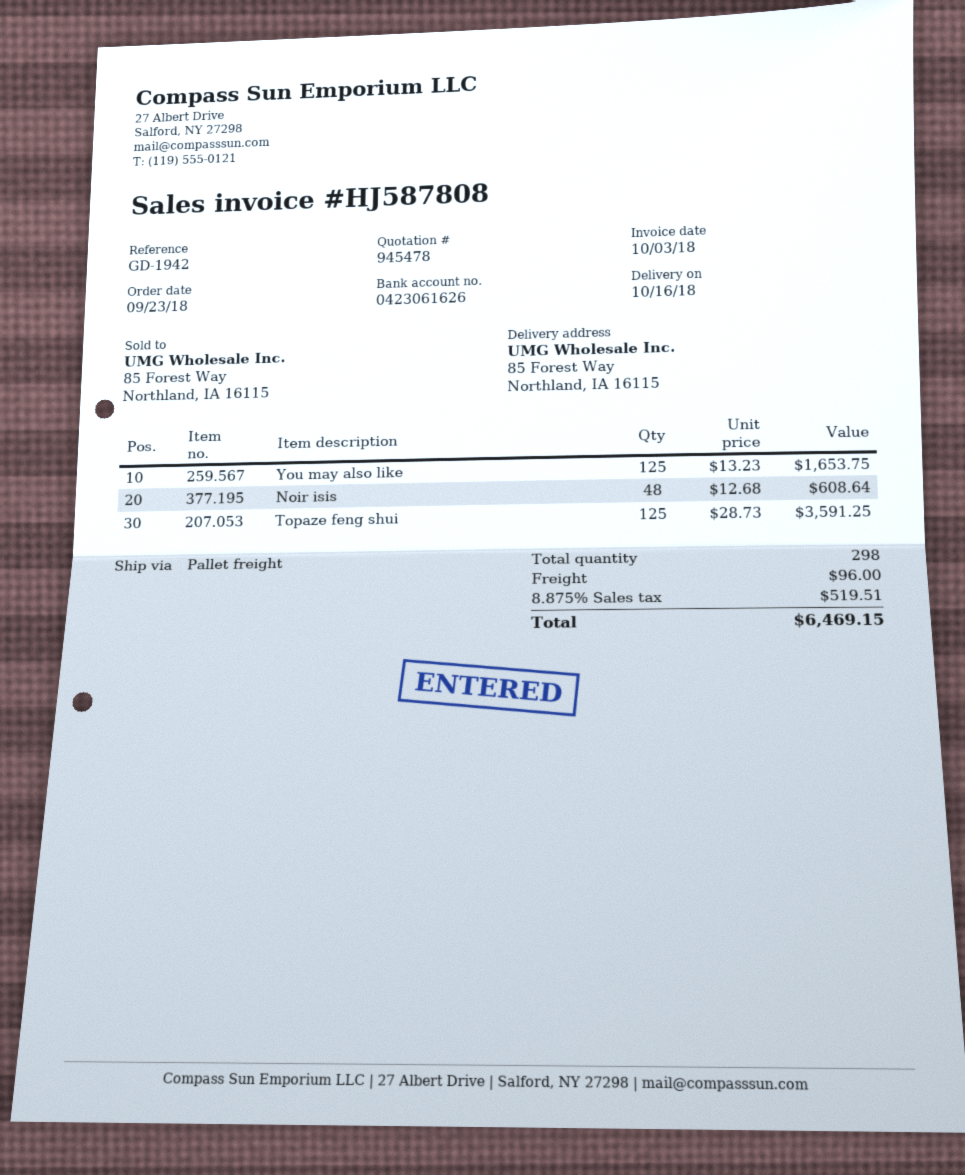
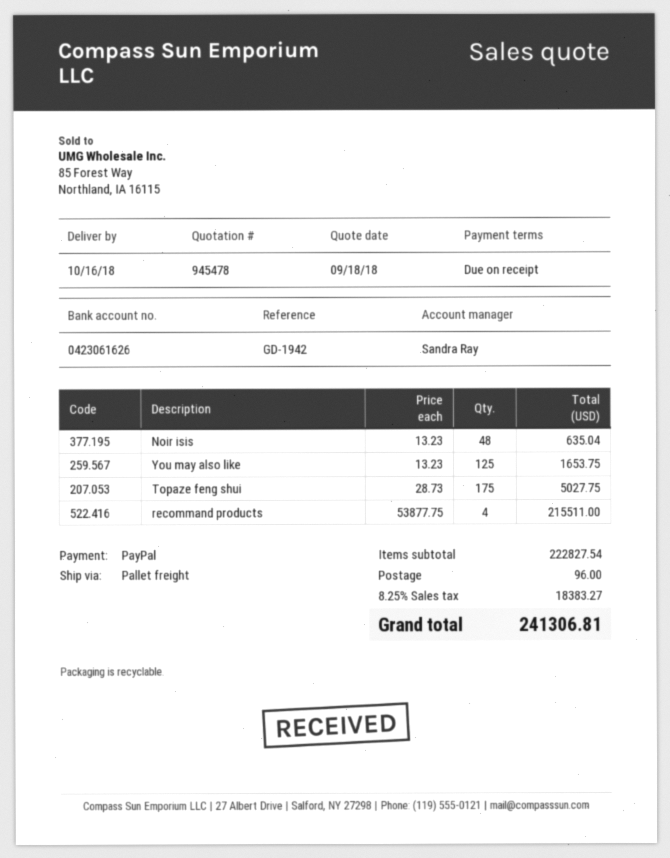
Noir isis: 48 x 12.68 = 608.64 -> 48 x 13.23 = 635.04
Topaze feng shui: 125 x 28.73 = 3591.25 -> 175 x 28.73 = 5027.75
recommand products: none -> 4 x 53877.75 = 215511.00
tax: 8.875% = 519.51 -> 8.25% = 18383.27
total: 6469.15 -> 241306.81

